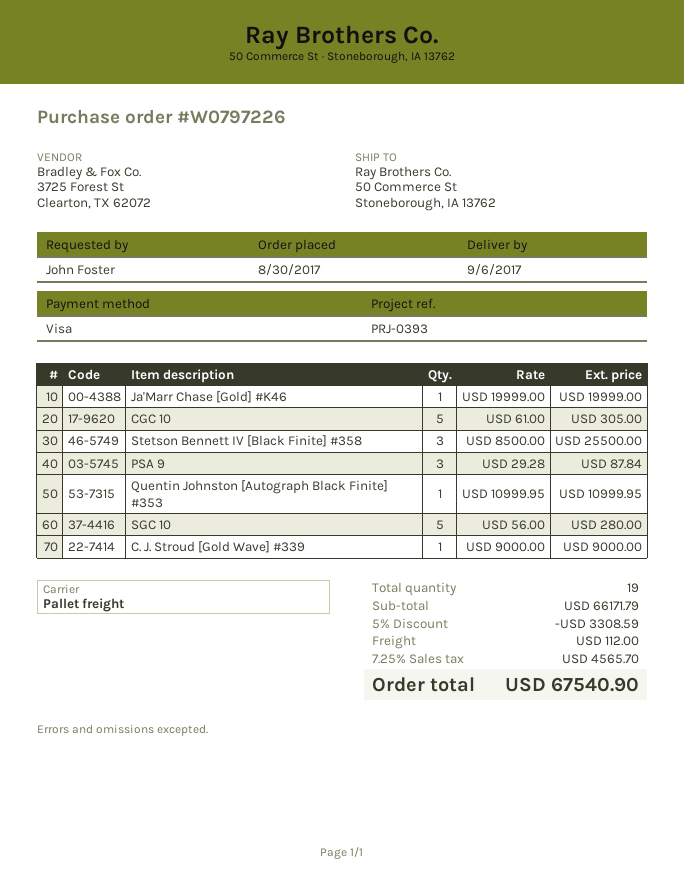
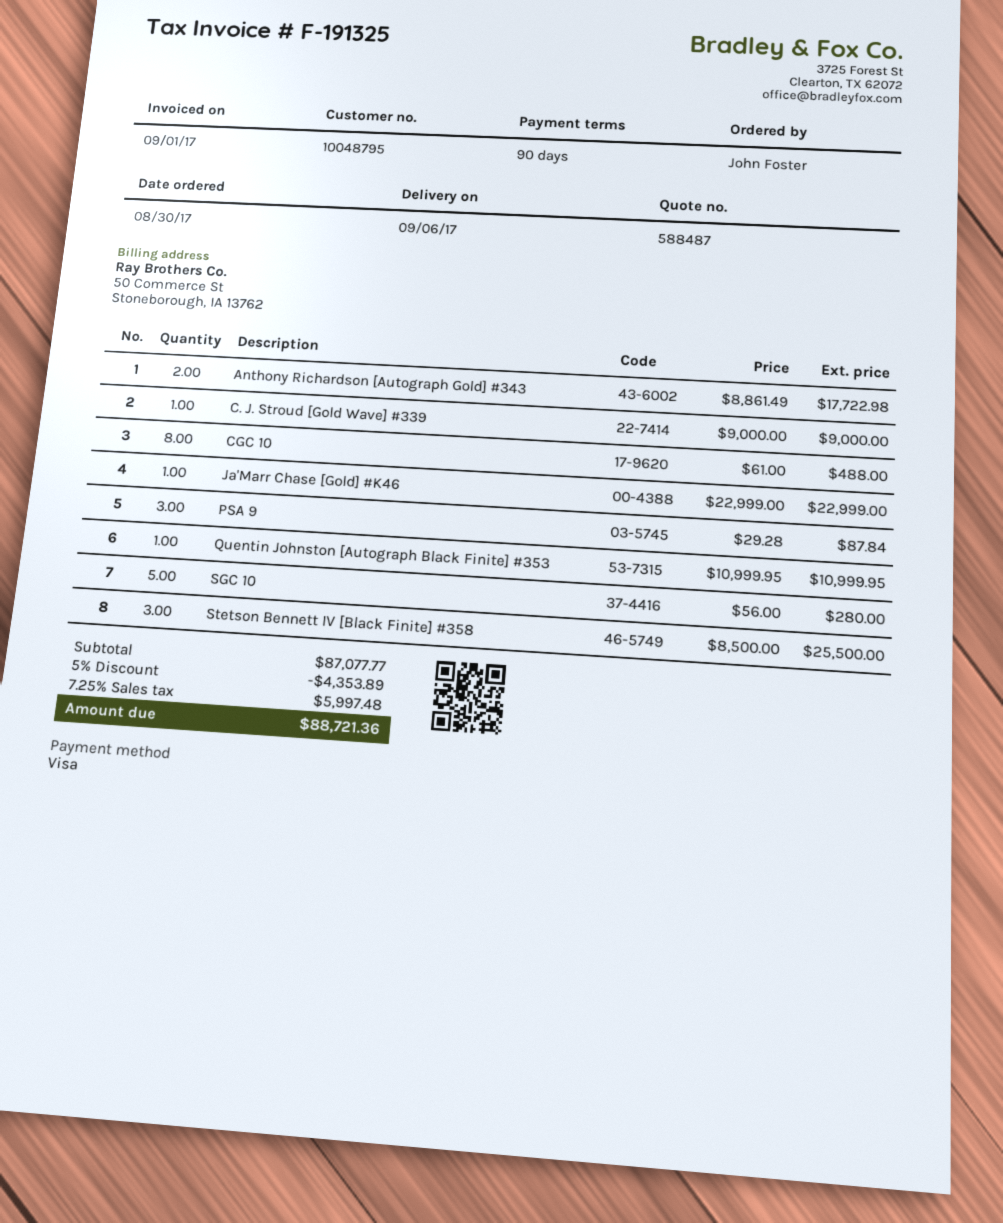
Ja'Marr Chase [Gold] #K46: 1 x 19999.00 = 19999.00 -> 1 x 22999.00 = 22999.00
CGC 10: 5 x 61.00 = 305.00 -> 8 x 61.00 = 488.00
Anthony Richardson [Autograph Gold] #343: none -> 2 x 8861.49 = 17722.98
subtotal: 66171.79 -> 87077.77
discount: 5% = 3308.59 -> 5% = 4353.89
shipping: 112.00 -> none
tax: 7.25% = 4565.70 -> 7.25% = 5997.48
total: 67540.90 -> 88721.36

